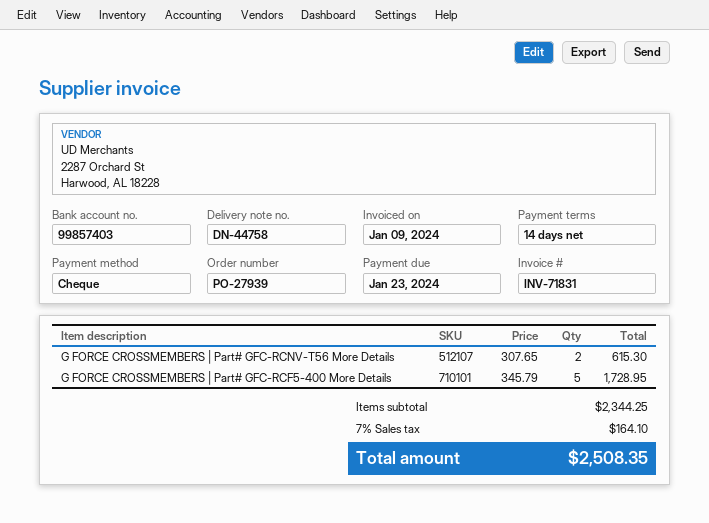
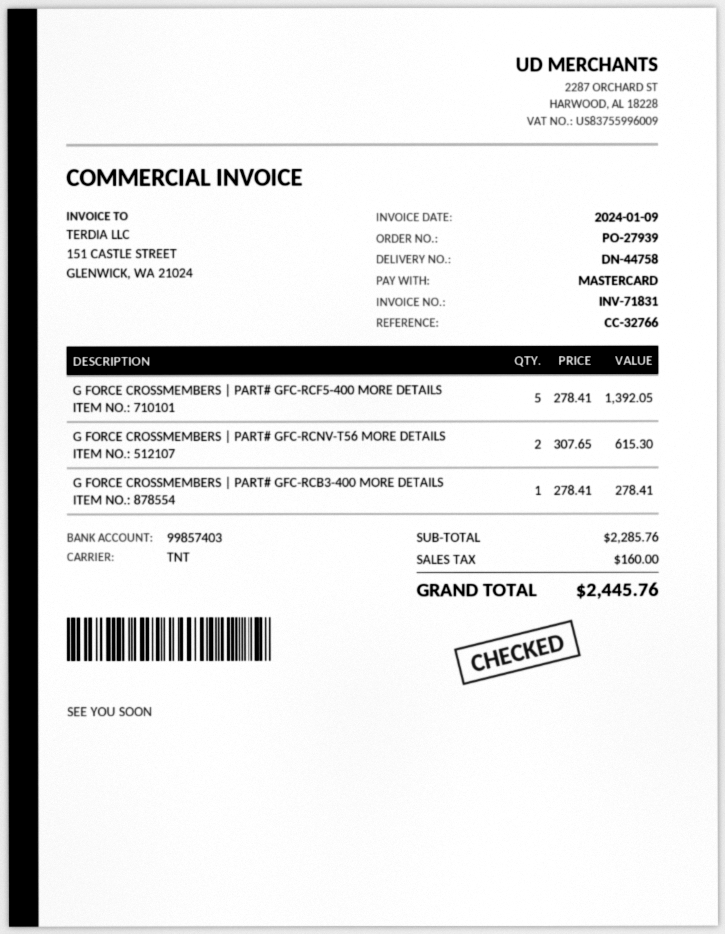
payment method: cheque -> Mastercard
G FORCE CROSSMEMBERS | Part# GFC-RCF5-400 More Details: 5 x 345.79 = 1728.95 -> 5 x 278.41 = 1392.05
G FORCE CROSSMEMBERS | PART# GFC-RCB3-400 MORE DETAILS: none -> 1 x 278.41 = 278.41
subtotal: 2344.25 -> 2285.76
tax: 164.10 -> 160.00
total: 2508.35 -> 2445.76

